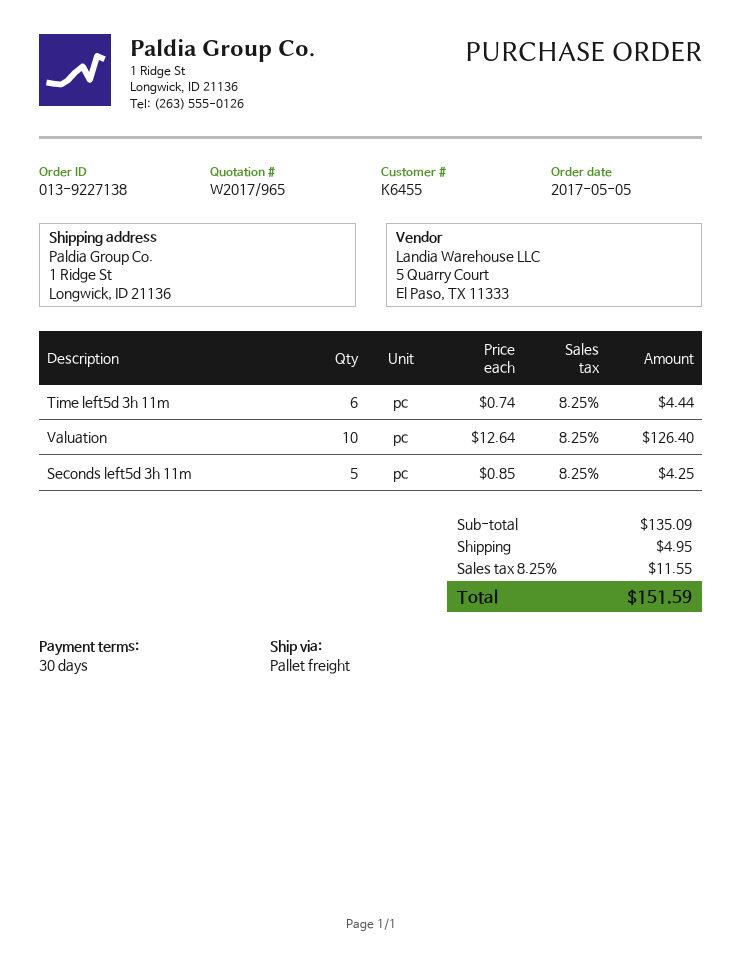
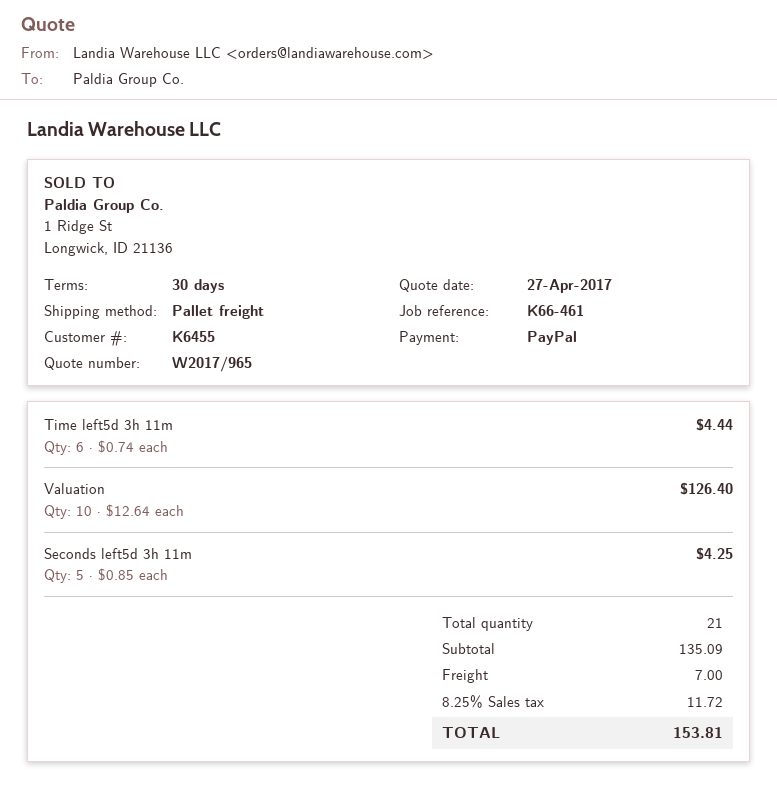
shipping: 4.95 -> 7.00
tax: 8.25% = 11.55 -> 8.25% = 11.72
total: 151.59 -> 153.81

